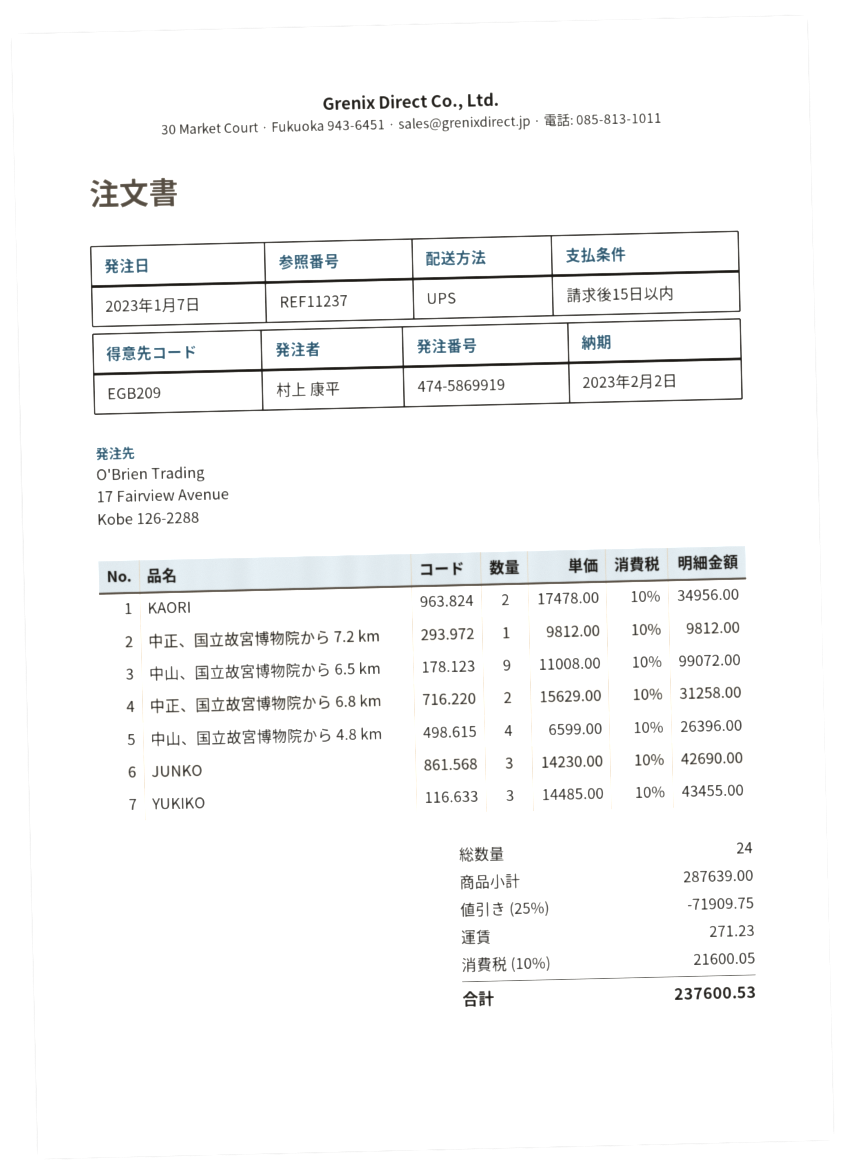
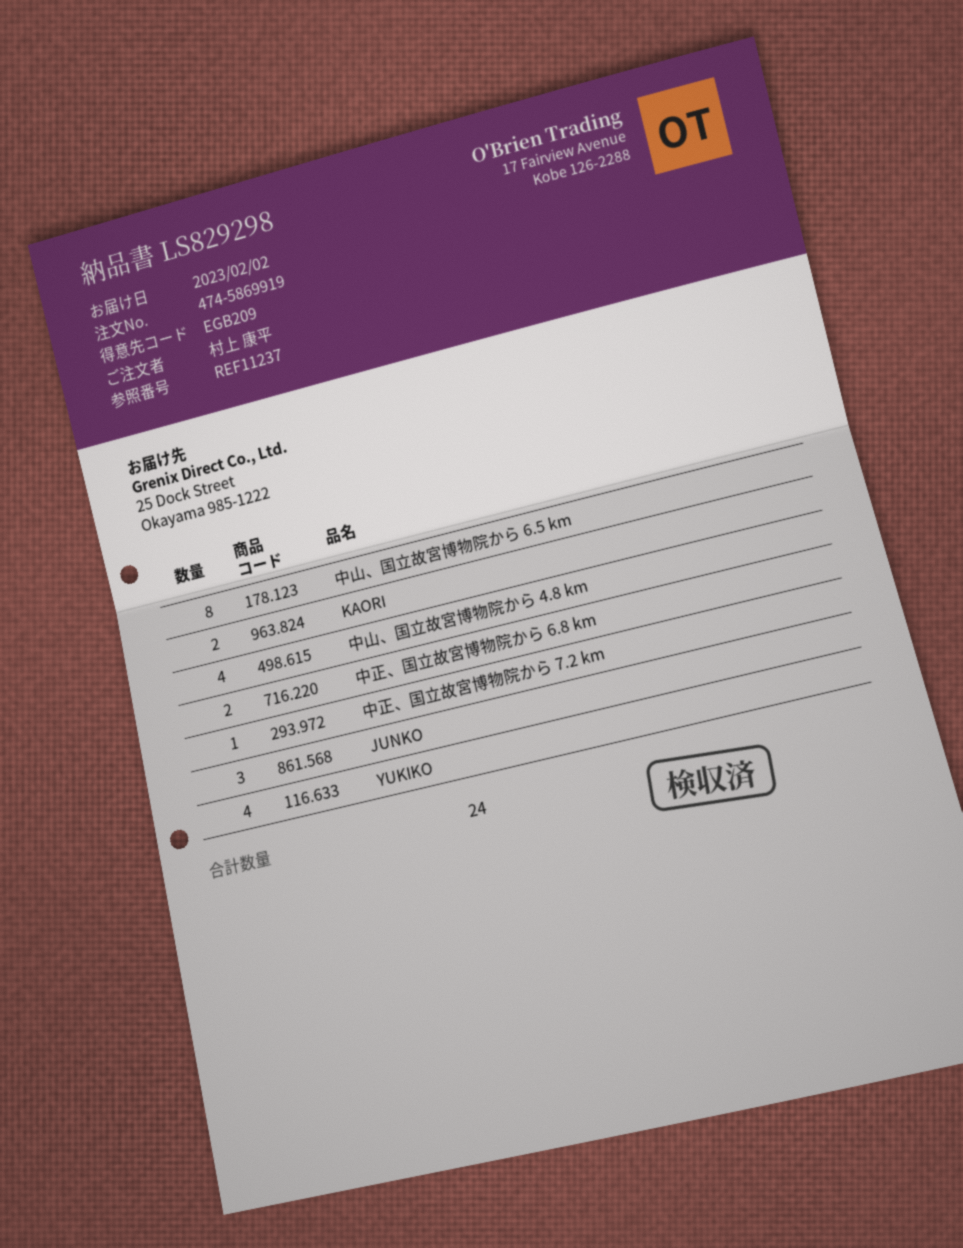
中山、国立故宮博物院から 6.5 km: 9 -> 8
YUKIKO: 3 -> 4

